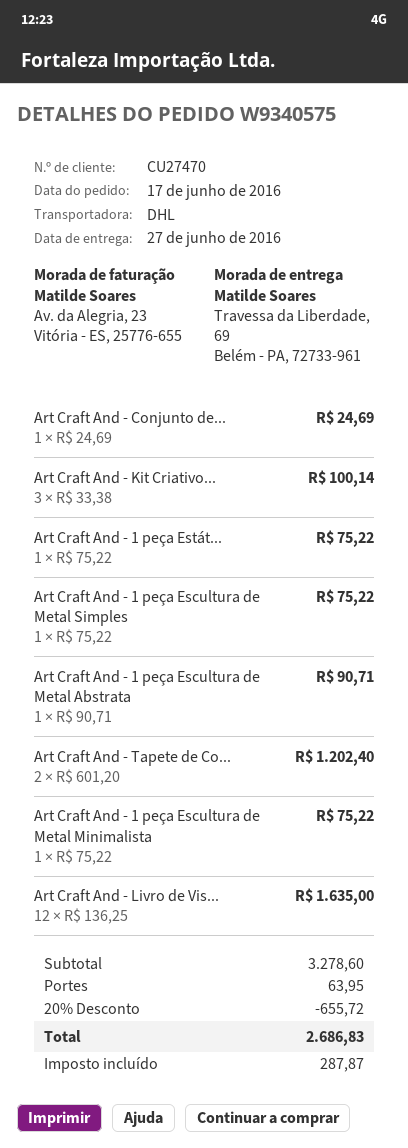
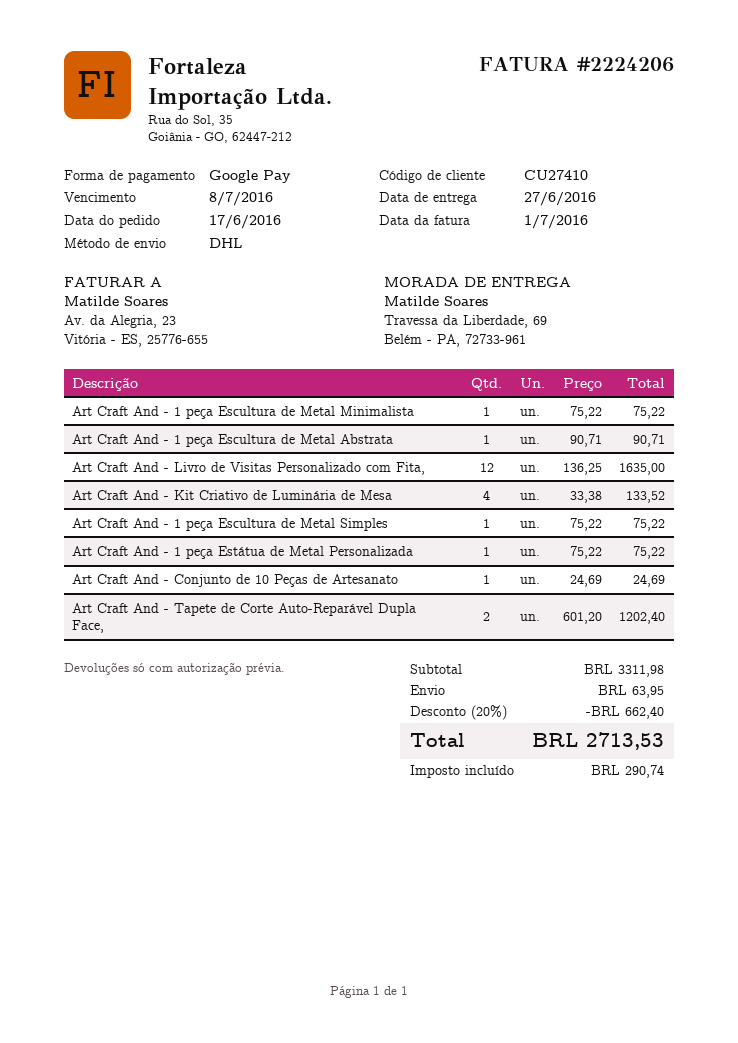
customer number: CU27470 -> CU27410
Art Craft And - Kit Criativo...: 3 x 33.38 = 100.14 -> 4 x 33.38 = 133.52
subtotal: 3278.60 -> 3311.98
discount: 20% = 655.72 -> 20% = 662.40
tax: 287.87 -> 290.74
total: 2686.83 -> 2713.53

